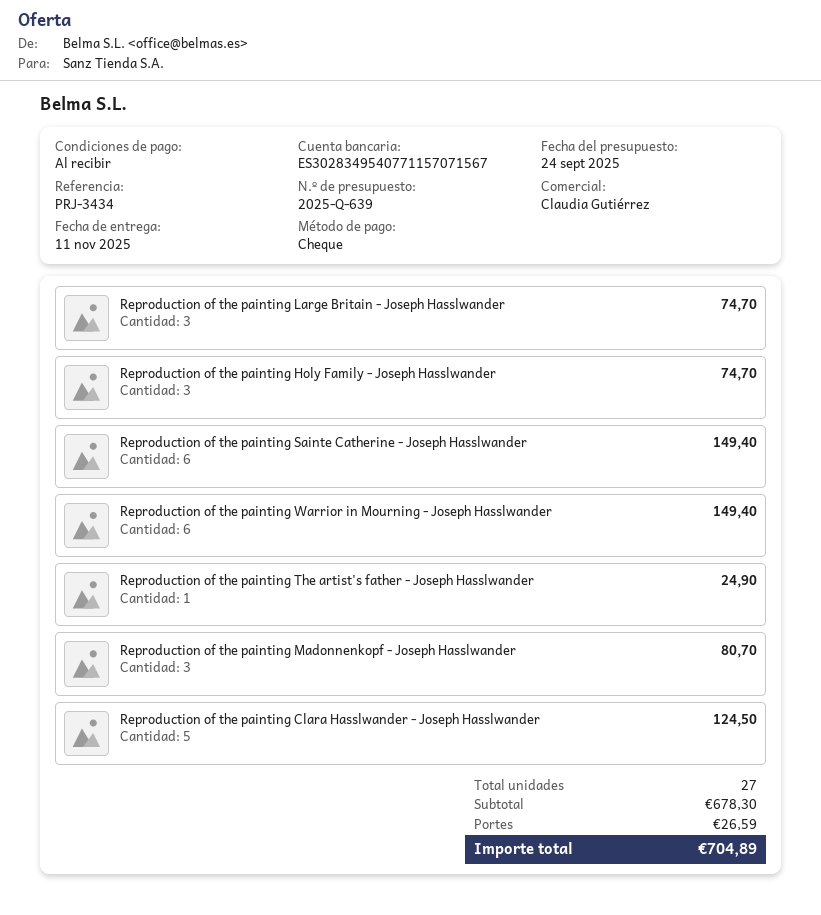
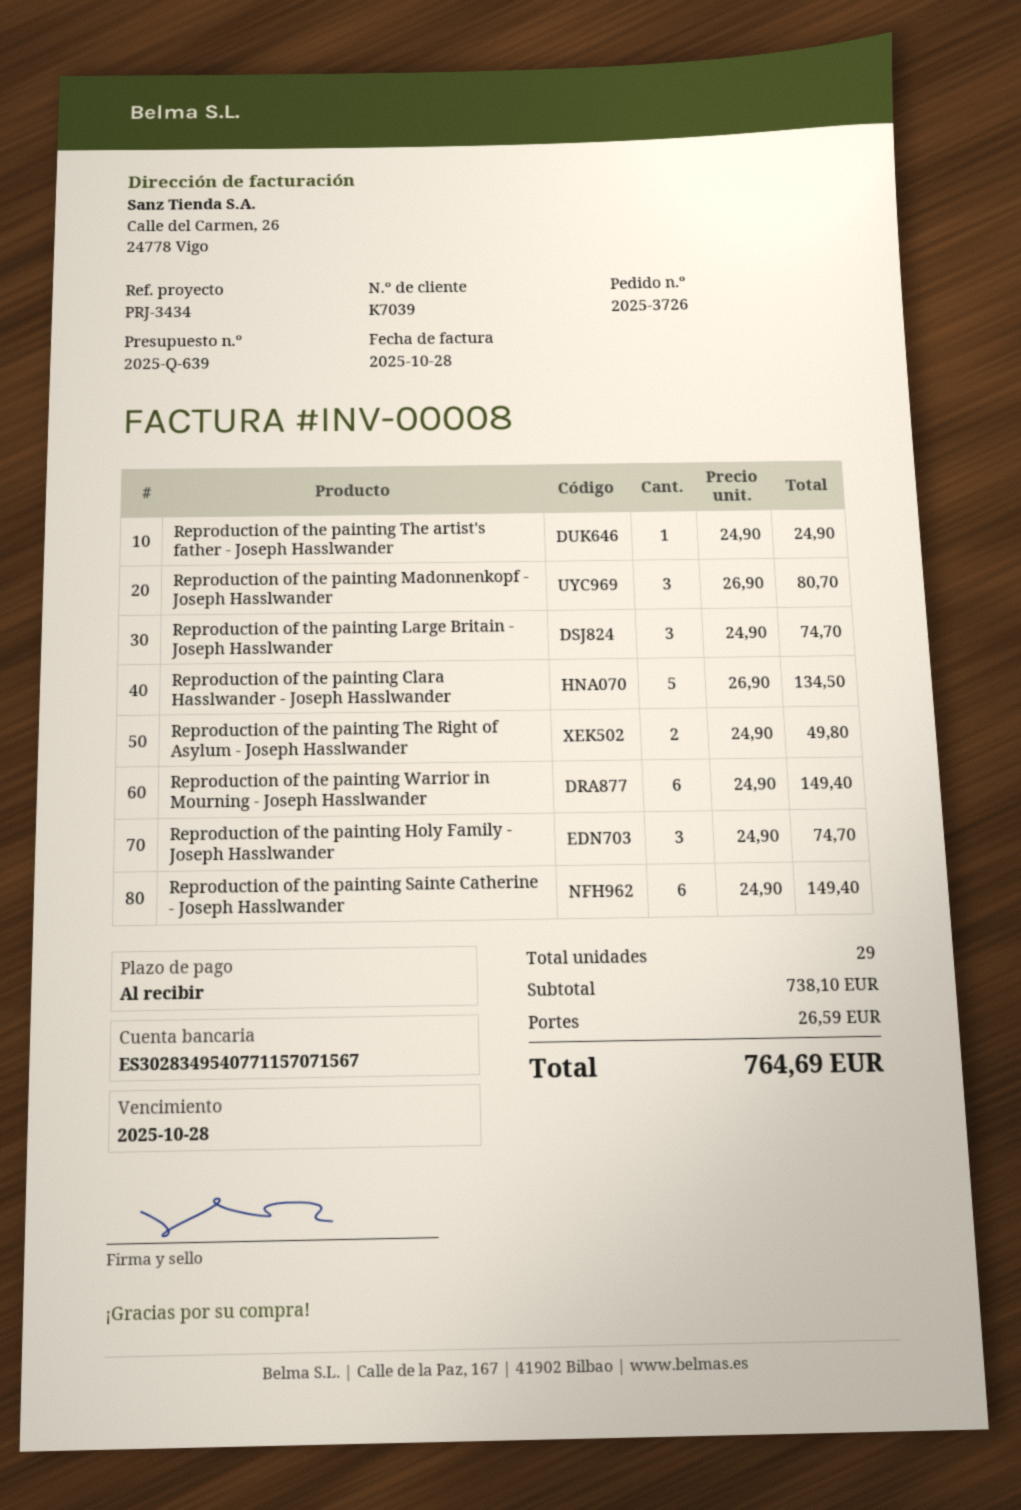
Reproduction of the painting Clara Hasslwander - Joseph Hasslwander: 5 for 124.50 -> 5 for 134.50
Reproduction of the painting The Right of Asylum - Joseph Hasslwander: none -> 2 for 49.80
total quantity: 27 -> 29
subtotal: 678.30 -> 738.10
total: 704.89 -> 764.69

